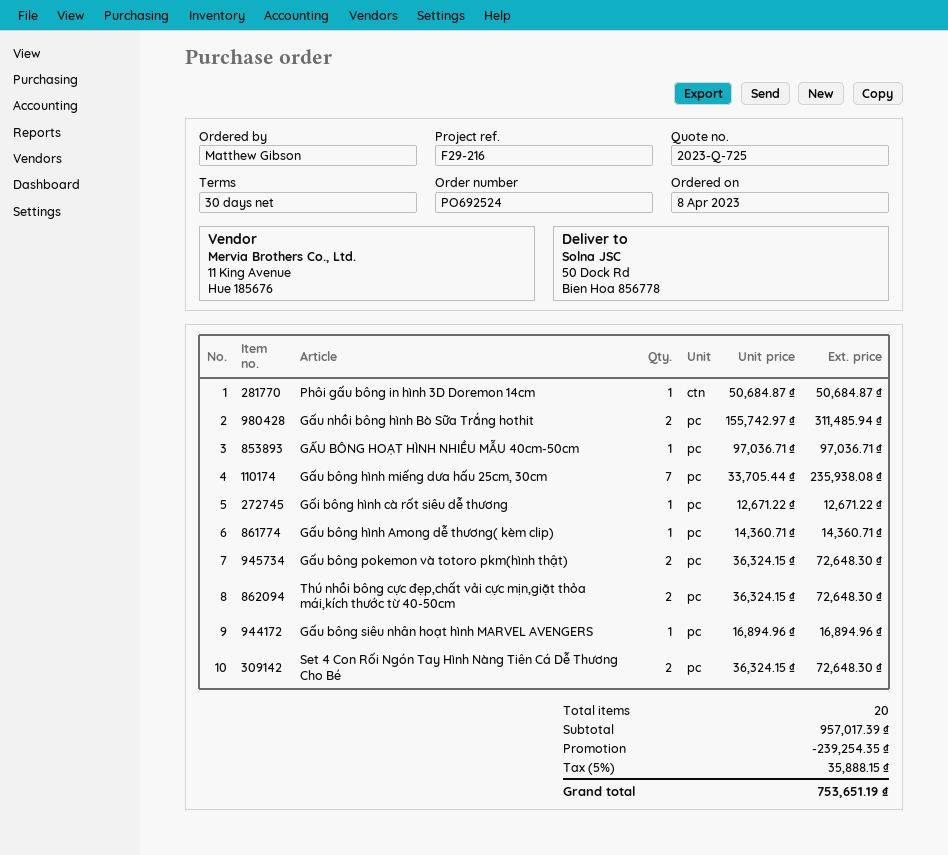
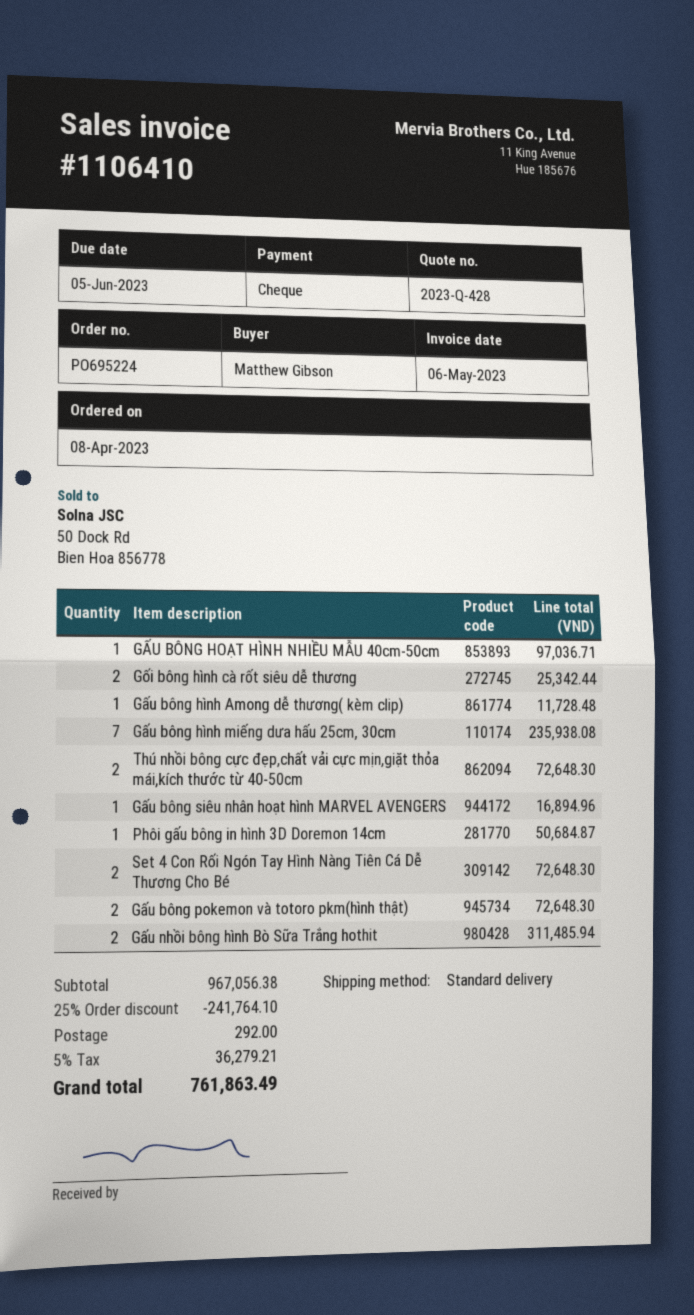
quote number: 2023-Q-725 -> 2023-Q-428
order number: PO692524 -> PO695224
Gối bông hình cà rốt siêu dễ thương: 1 for 12671.22 -> 2 for 25342.44
Gấu bông hình Among dễ thương( kèm clip): 1 for 14360.71 -> 1 for 11728.48
subtotal: 957017.39 -> 967056.38
discount: 239254.35 -> 241764.10
shipping: none -> 292.00
tax: 5% = 35888.15 -> 5% = 36279.21
total: 753651.19 -> 761863.49

